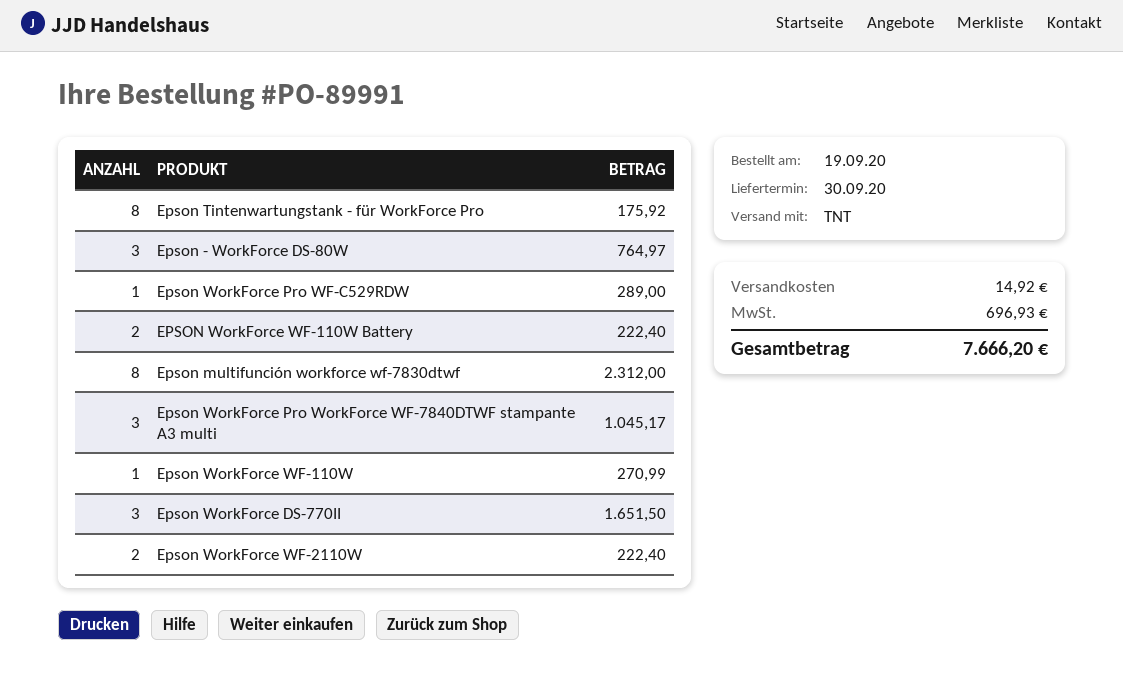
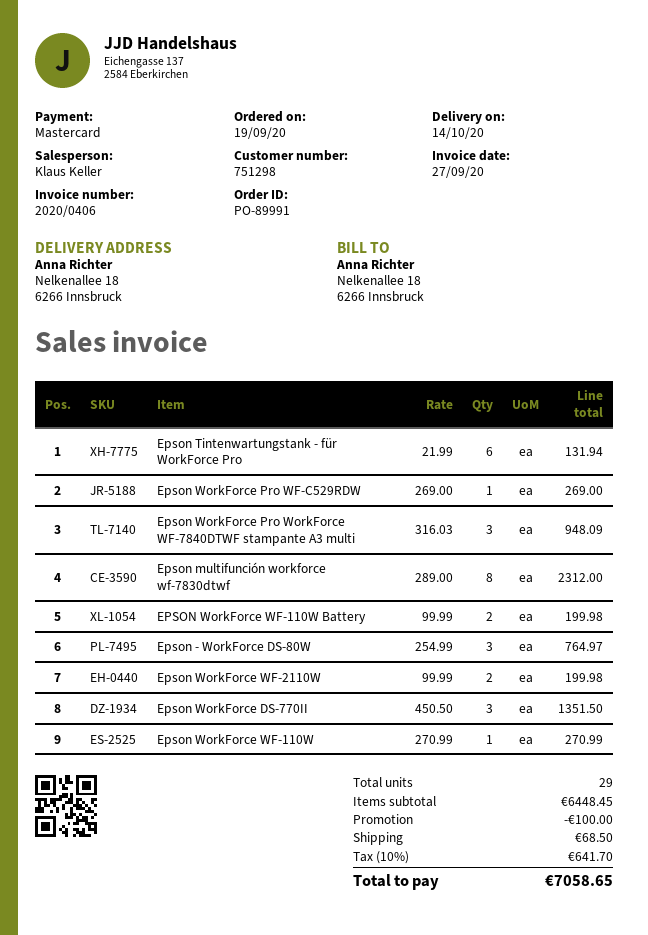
delivery date: 2020-09-30 -> 2020-10-14
Epson Tintenwartungstank - für WorkForce Pro: 8 for 175.92 -> 6 for 131.94
Epson WorkForce Pro WF-C529RDW: 1 for 289.00 -> 1 for 269.00
EPSON WorkForce WF-110W Battery: 2 for 222.40 -> 2 for 199.98
Epson WorkForce Pro WorkForce WF-7840DTWF stampante A3 multi: 3 for 1045.17 -> 3 for 948.09
Epson WorkForce DS-770II: 3 for 1651.50 -> 3 for 1351.50
Epson WorkForce WF-2110W: 2 for 222.40 -> 2 for 199.98
discount: none -> 100.00
shipping: 14.92 -> 68.50
tax: 696.93 -> 641.70
total: 7666.20 -> 7058.65

